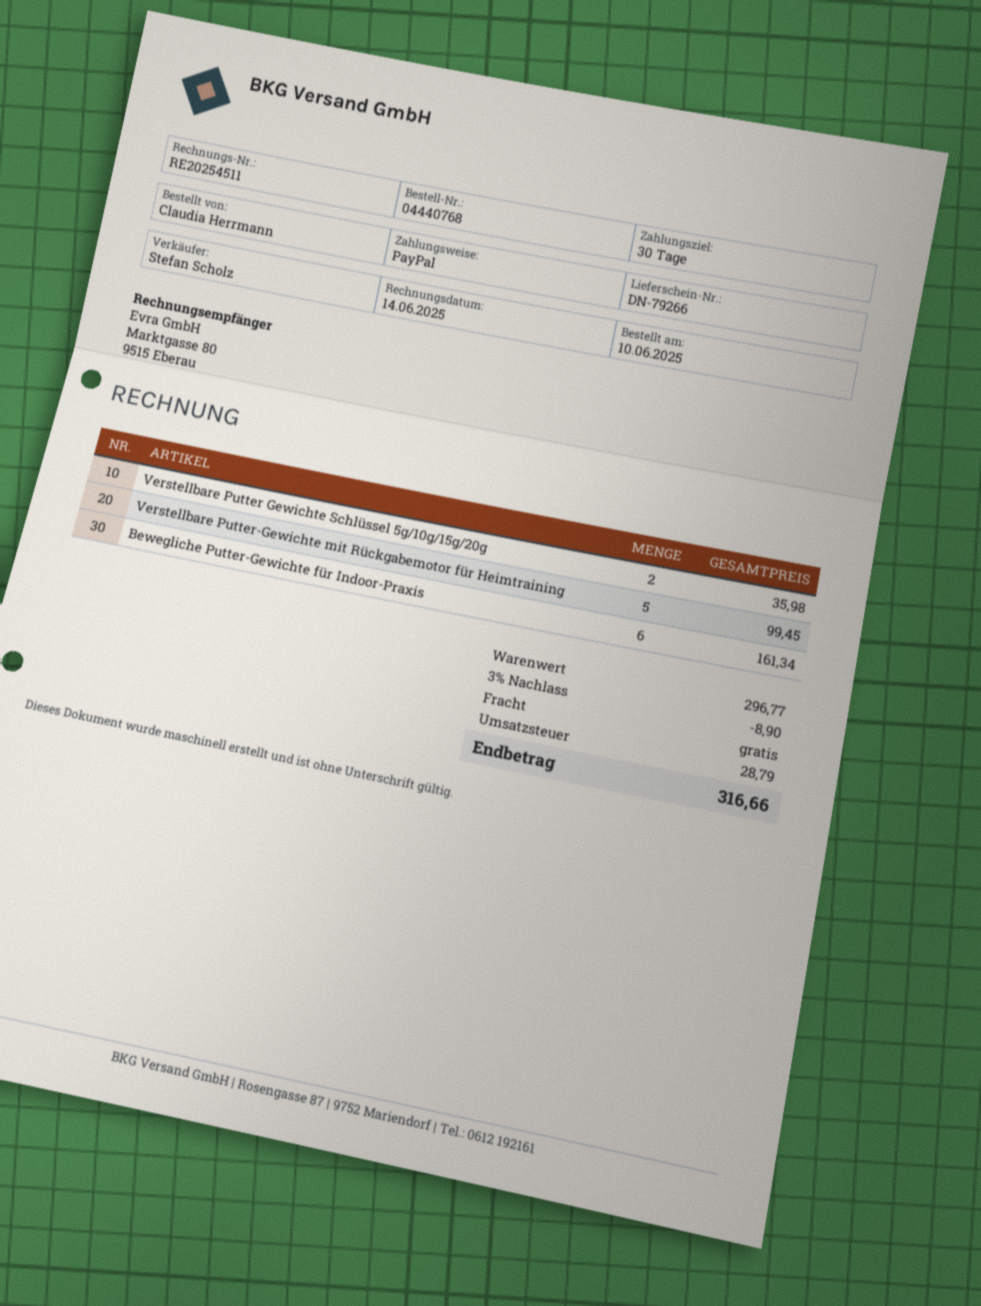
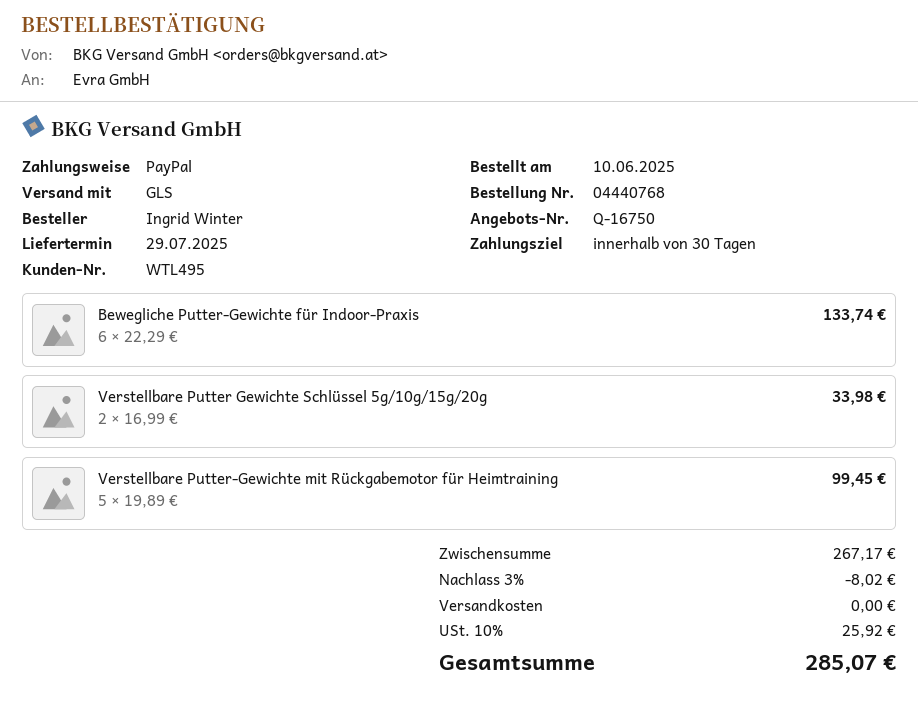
ordered by: Claudia Herrmann -> Ingrid Winter
Verstellbare Putter Gewichte Schlüssel 5g/10g/15g/20g: 2 for 35.98 -> 2 for 33.98
Bewegliche Putter-Gewichte für Indoor-Praxis: 6 for 161.34 -> 6 for 133.74
subtotal: 296.77 -> 267.17
discount: 3% = 8.90 -> 3% = 8.02
tax: 28.79 -> 25.92
total: 316.66 -> 285.07

